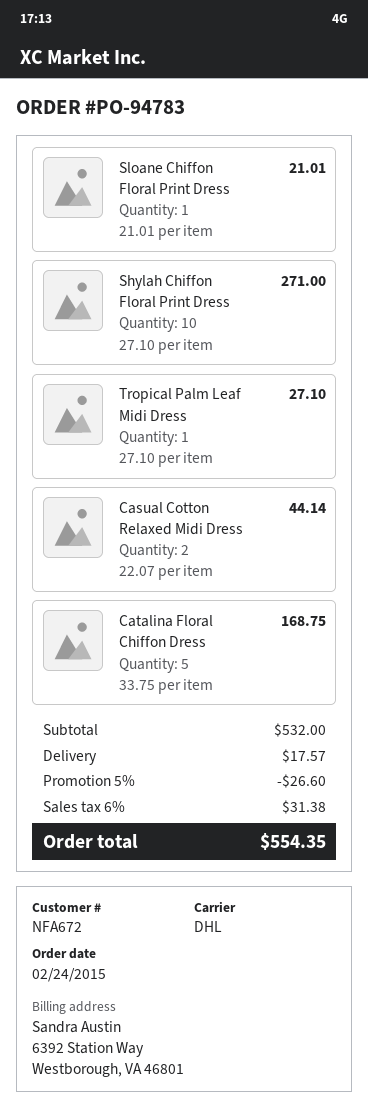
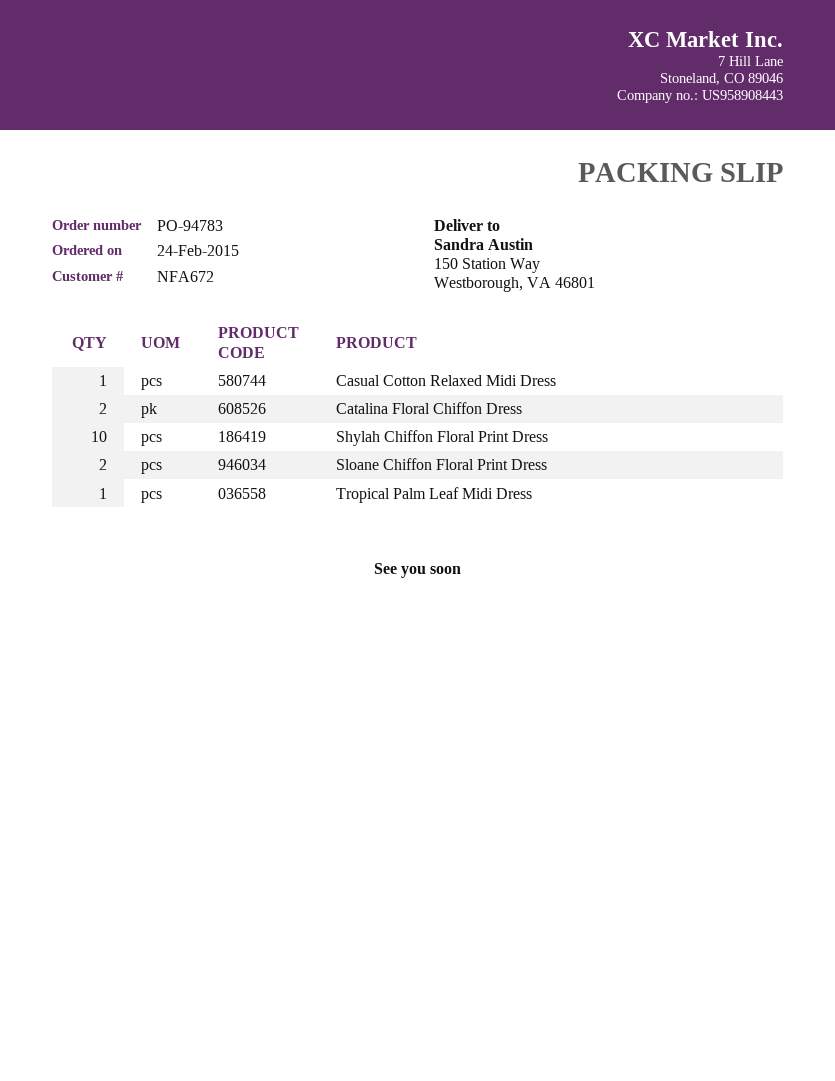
Sloane Chiffon Floral Print Dress: 1 -> 2
Casual Cotton Relaxed Midi Dress: 2 -> 1
Catalina Floral Chiffon Dress: 5 -> 2

